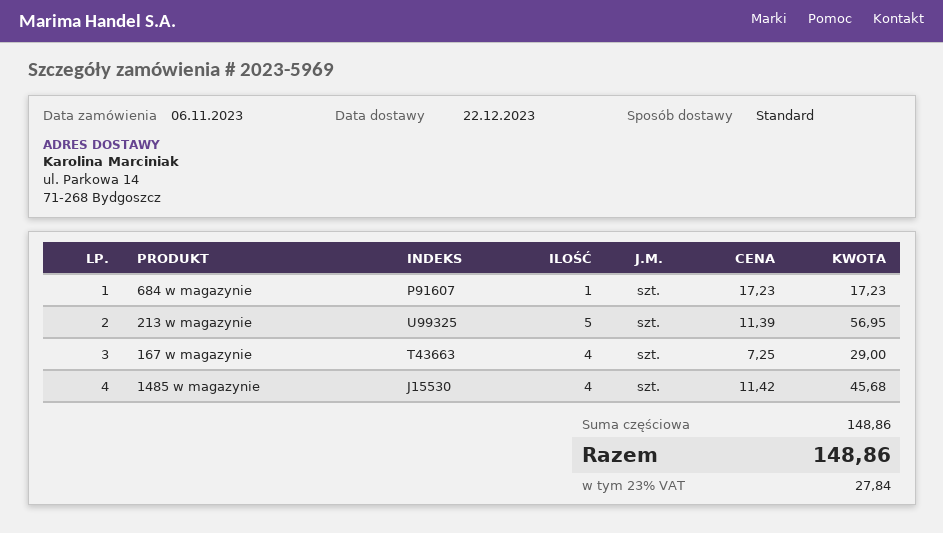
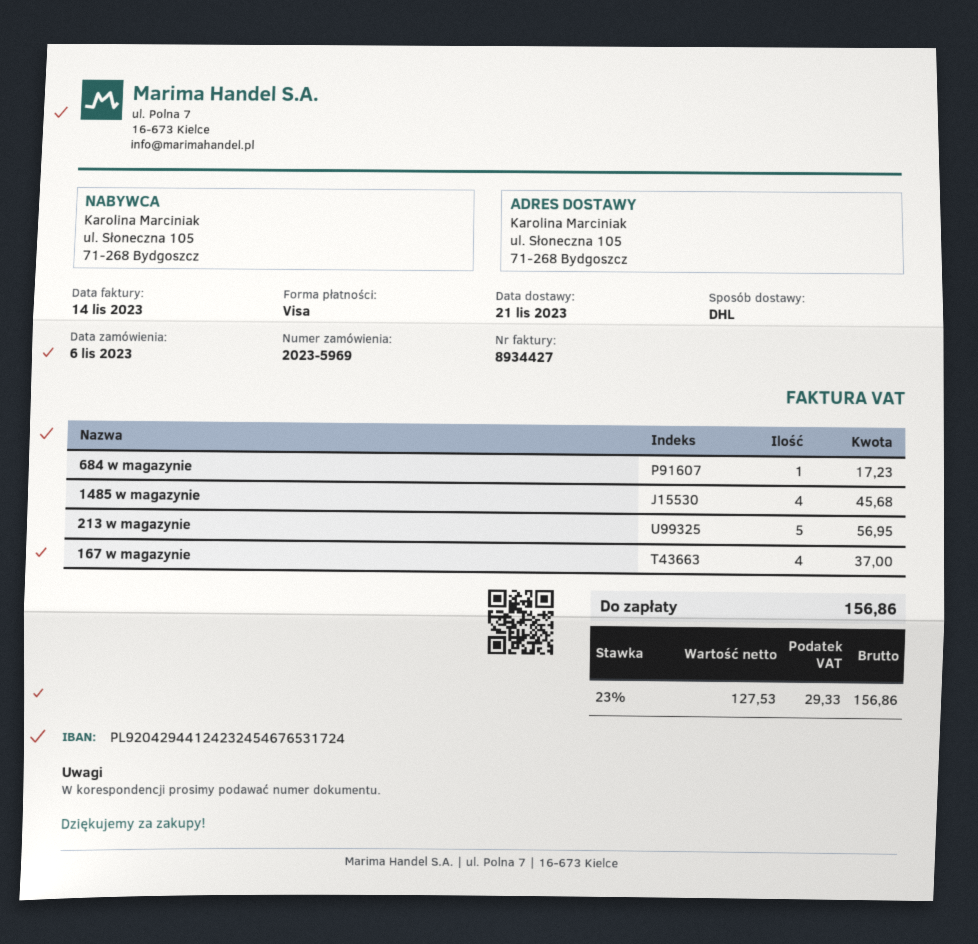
delivery date: 2023-12-22 -> 2023-11-21
shipping method: standard -> DHL
ship to: ul. Parkowa 14, 71-268 Bydgoszcz -> ul. Słoneczna 105, 71-268 Bydgoszcz
167 w magazynie: 4 for 29.00 -> 4 for 37.00
tax: 23% = 27.84 -> 23% = 29.33
total: 148.86 -> 156.86

